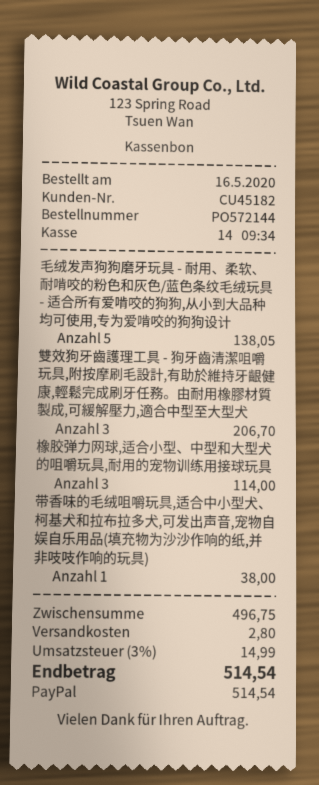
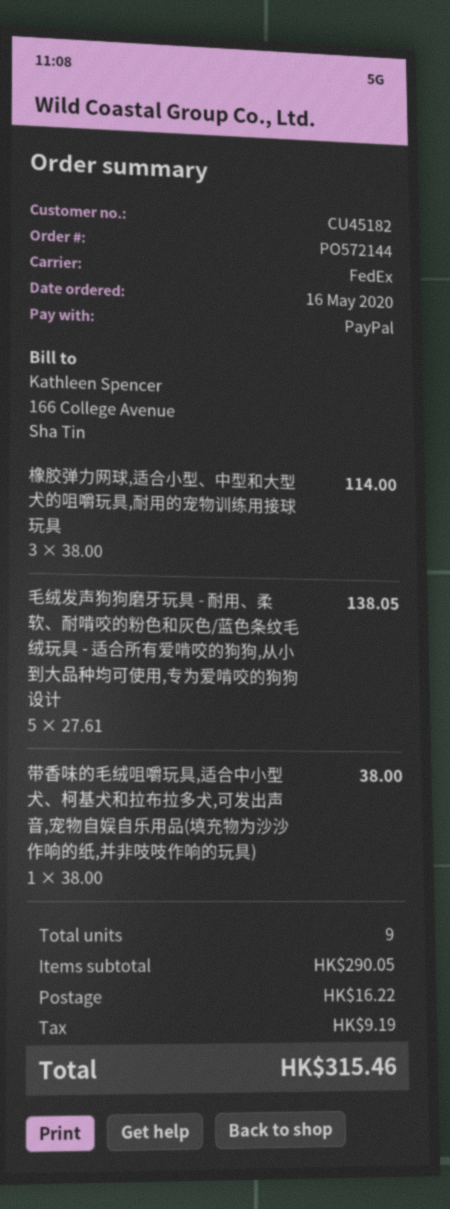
雙效狗牙齒護理工具 - 狗牙齒清潔咀嚼玩具,附按摩刷毛設計,有助於維持牙齦健康,輕鬆完成刷牙任務。由耐用橡膠材質製成,可緩解壓力,適合中型至大型犬: 3 for 206.70 -> none
subtotal: 496.75 -> 290.05
shipping: 2.80 -> 16.22
tax: 14.99 -> 9.19
total: 514.54 -> 315.46

